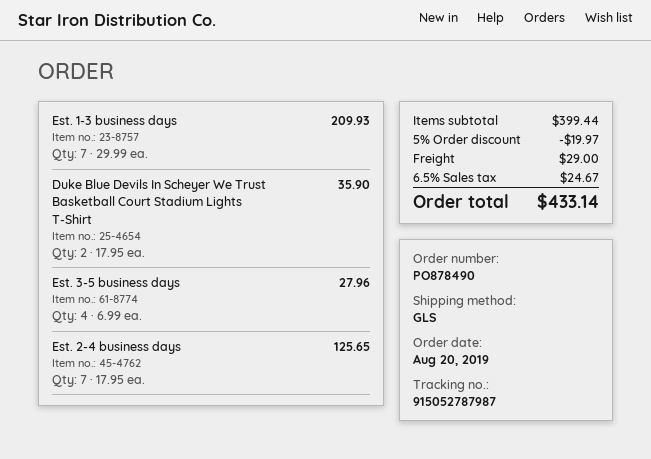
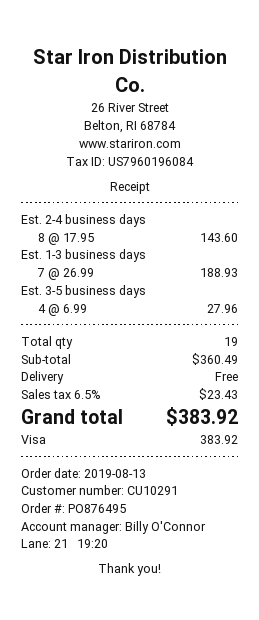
order number: PO878490 -> PO876495
order date: 2019-08-20 -> 2019-08-13
Est. 1-3 business days: 7 x 29.99 = 209.93 -> 7 x 26.99 = 188.93
Duke Blue Devils In Scheyer We Trust Basketball Court Stadium Lights T-Shirt: 2 x 17.95 = 35.90 -> none
Est. 2-4 business days: 7 x 17.95 = 125.65 -> 8 x 17.95 = 143.60
subtotal: 399.44 -> 360.49
discount: 5% = 19.97 -> none
shipping: 29.00 -> 0.00
tax: 6.5% = 24.67 -> 6.5% = 23.43
total: 433.14 -> 383.92

